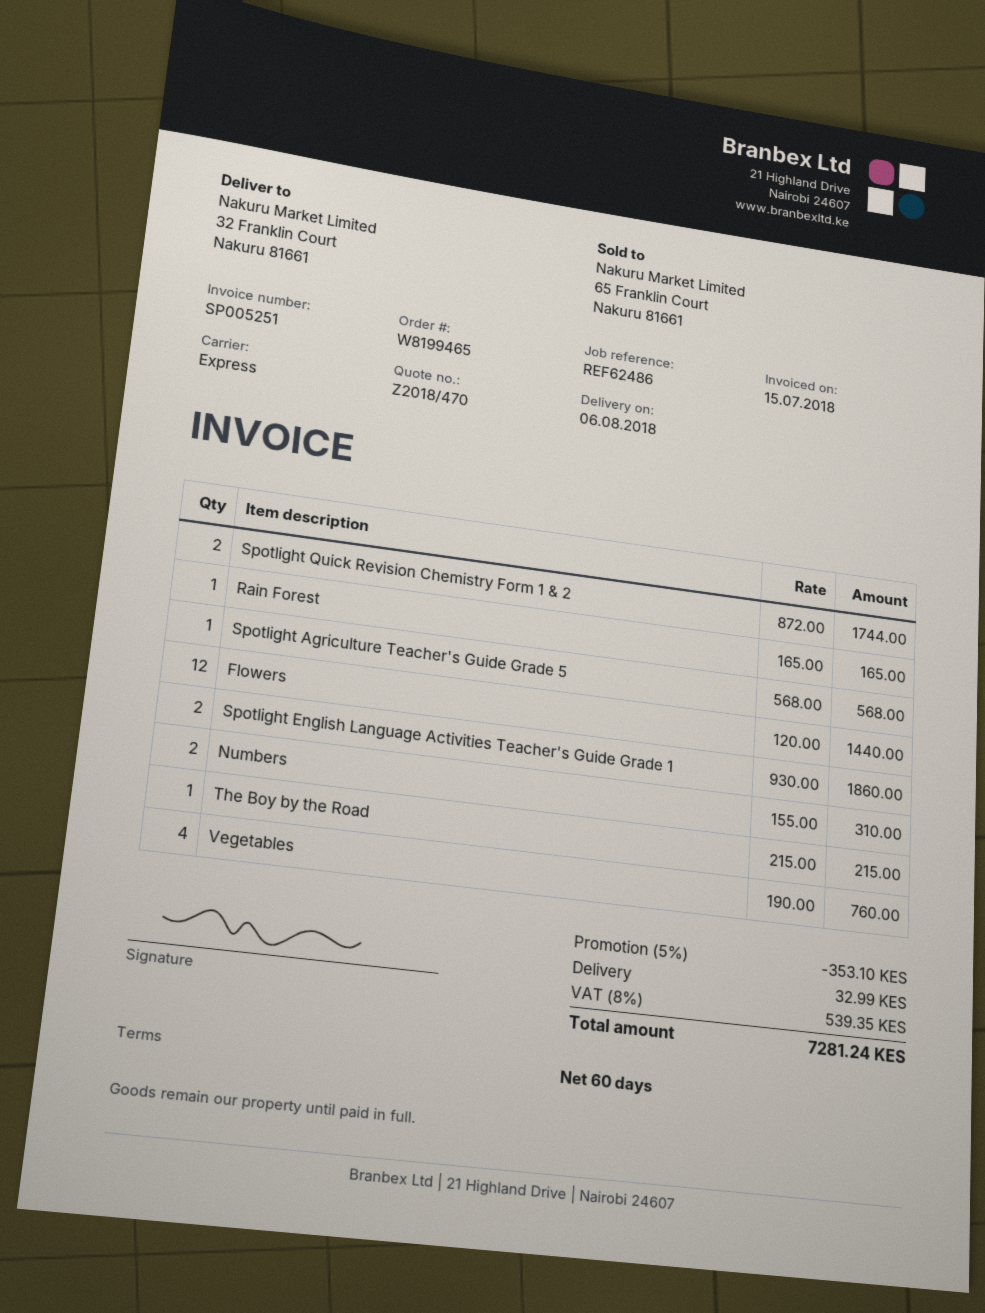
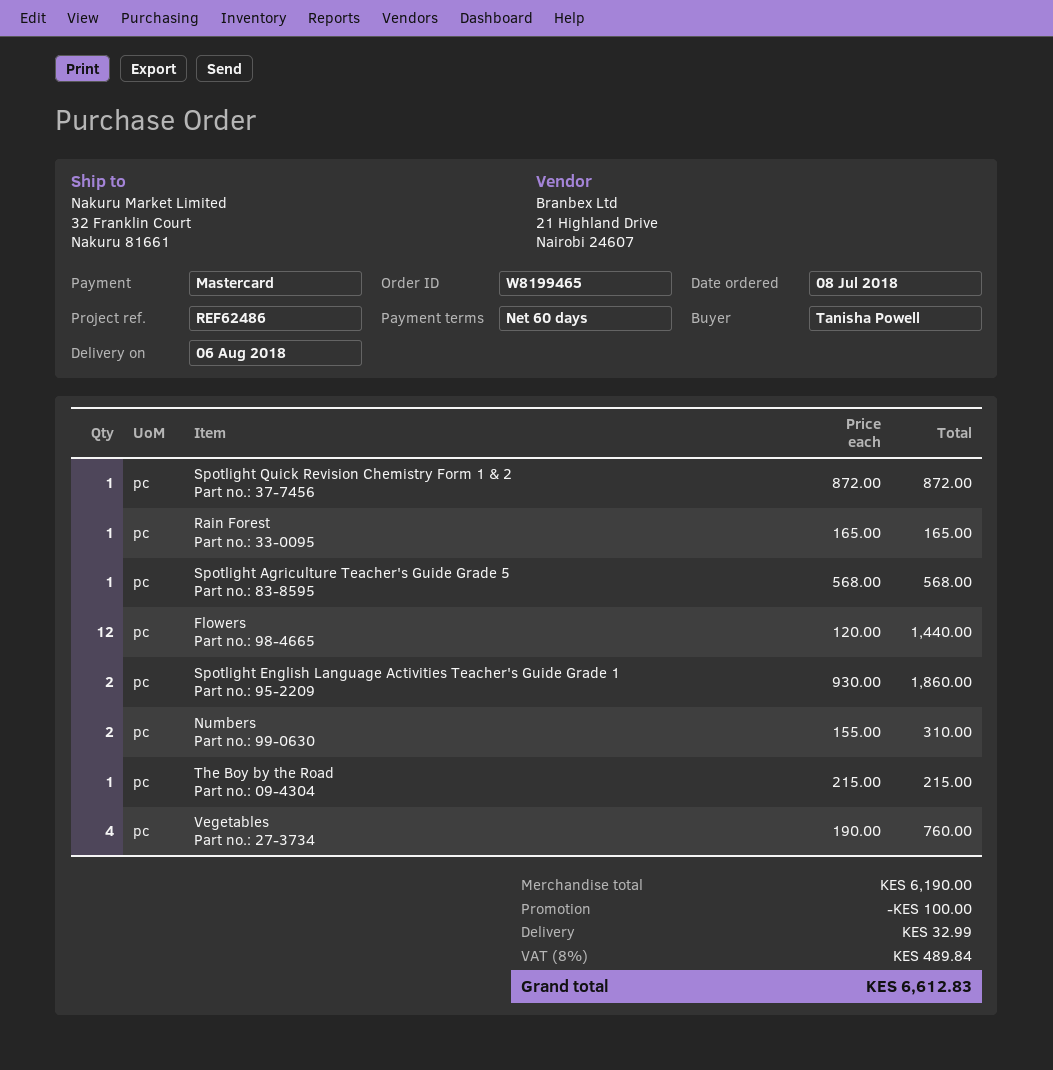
Spotlight Quick Revision Chemistry Form 1 & 2: 2 x 872.00 = 1744.00 -> 1 x 872.00 = 872.00
discount: 353.10 -> 100.00
tax: 8% = 539.35 -> 8% = 489.84
total: 7281.24 -> 6612.83

